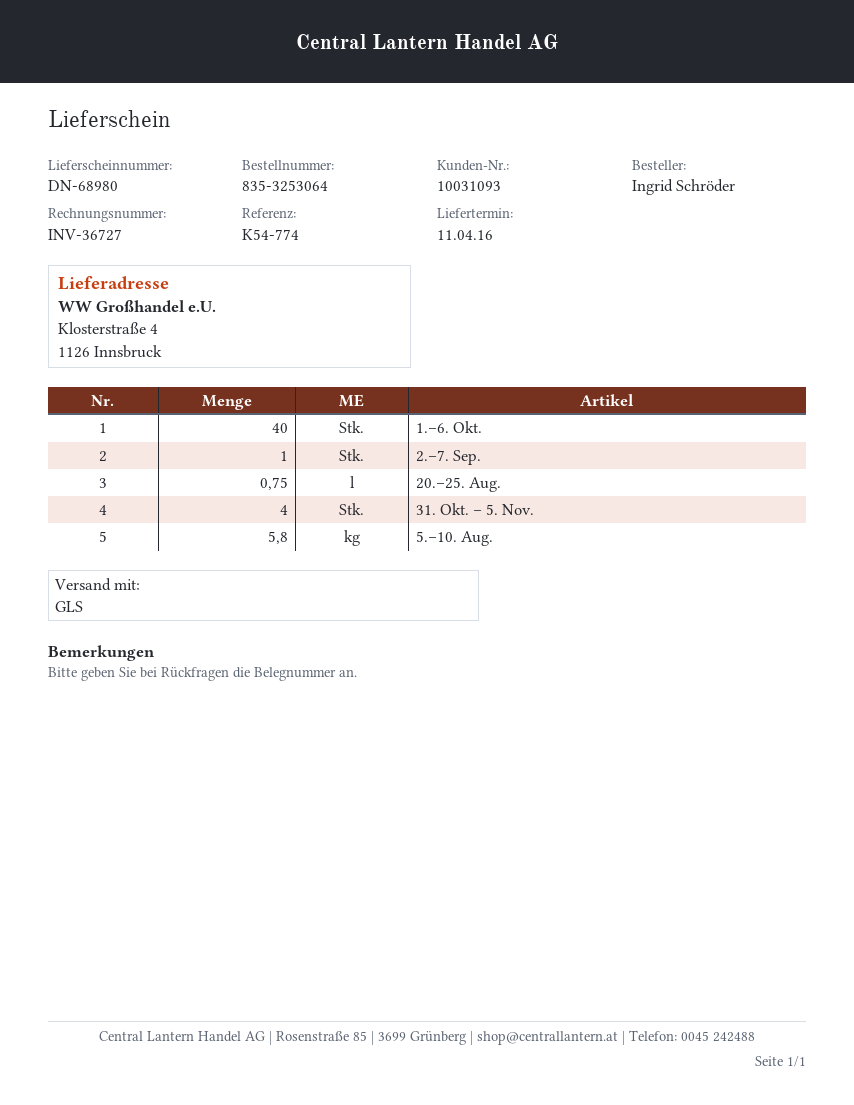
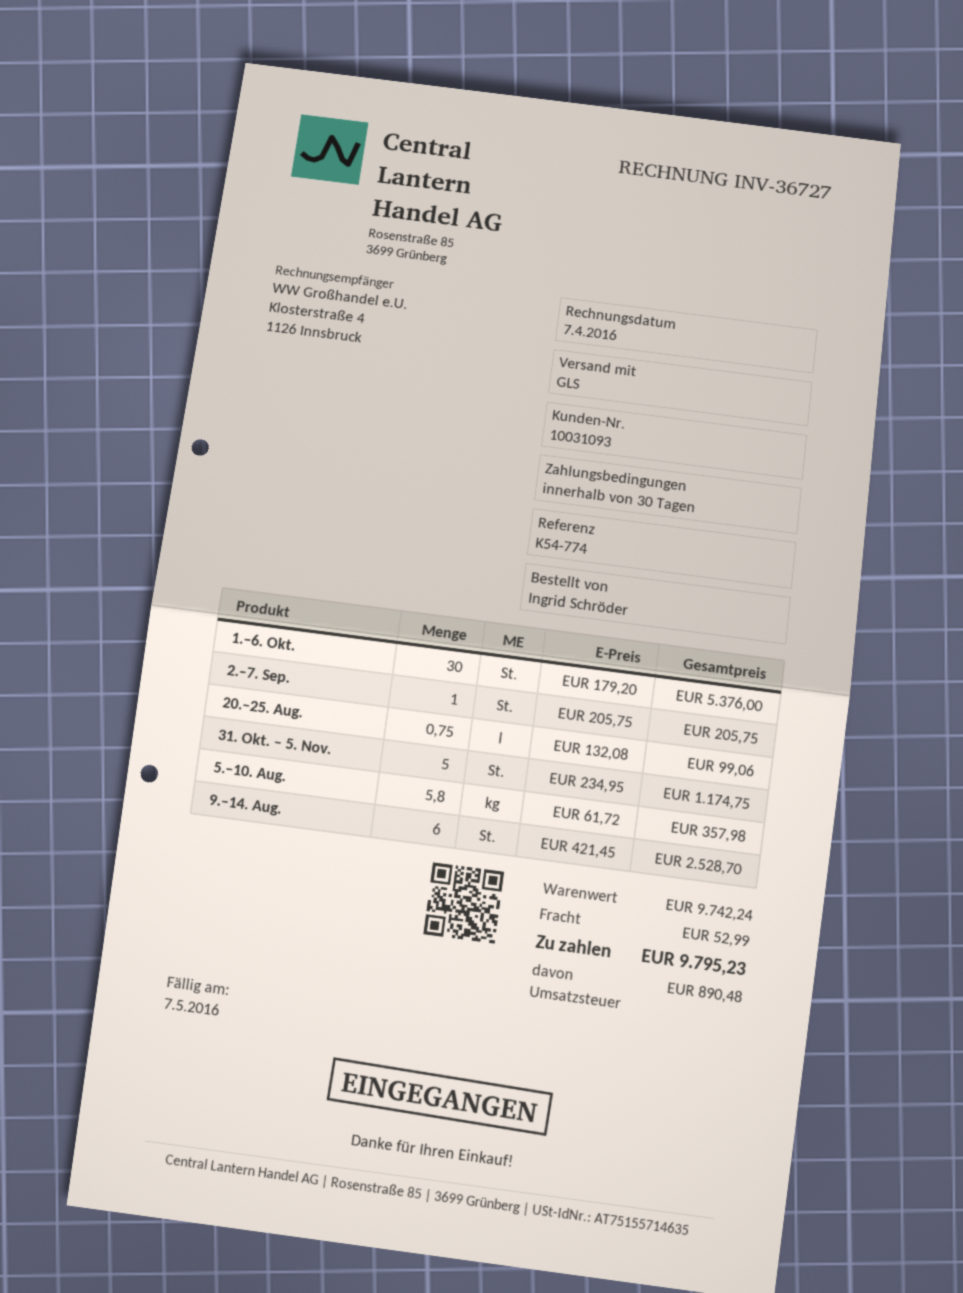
1.–6. Okt.: 40 -> 30
31. Okt. – 5. Nov.: 4 -> 5
9.–14. Aug.: none -> 6

